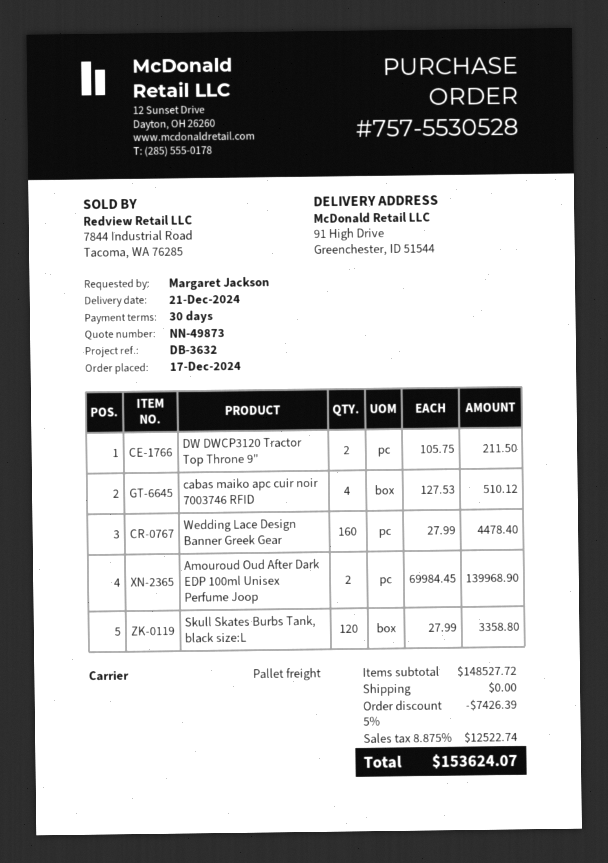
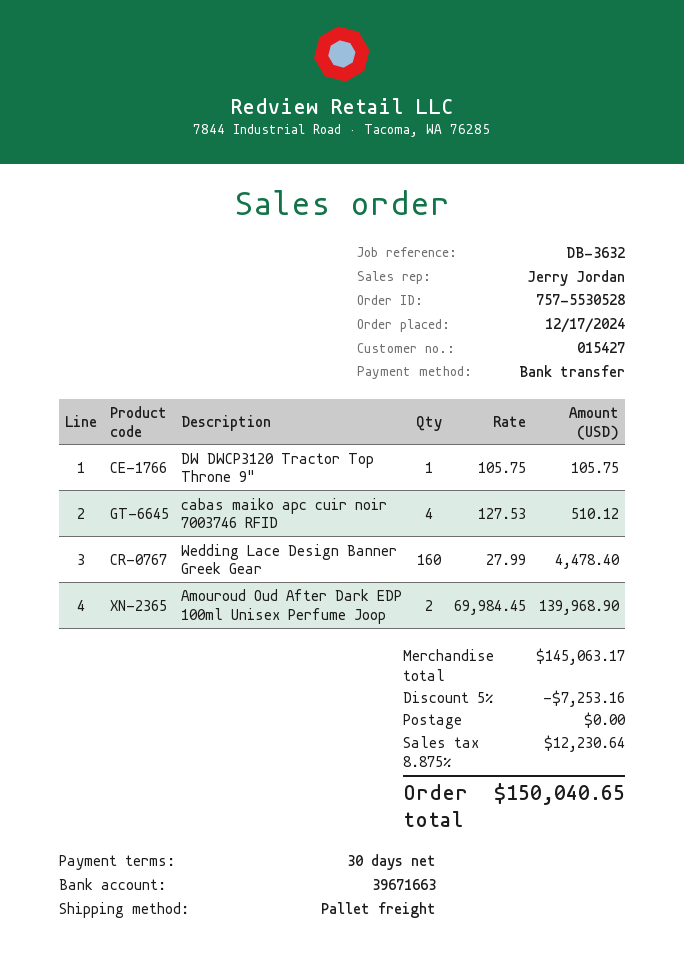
DW DWCP3120 Tractor Top Throne 9": 2 x 105.75 = 211.50 -> 1 x 105.75 = 105.75
Skull Skates Burbs Tank, black size:L: 120 x 27.99 = 3358.80 -> none
subtotal: 148527.72 -> 145063.17
discount: 5% = 7426.39 -> 5% = 7253.16
tax: 8.875% = 12522.74 -> 8.875% = 12230.64
total: 153624.07 -> 150040.65

